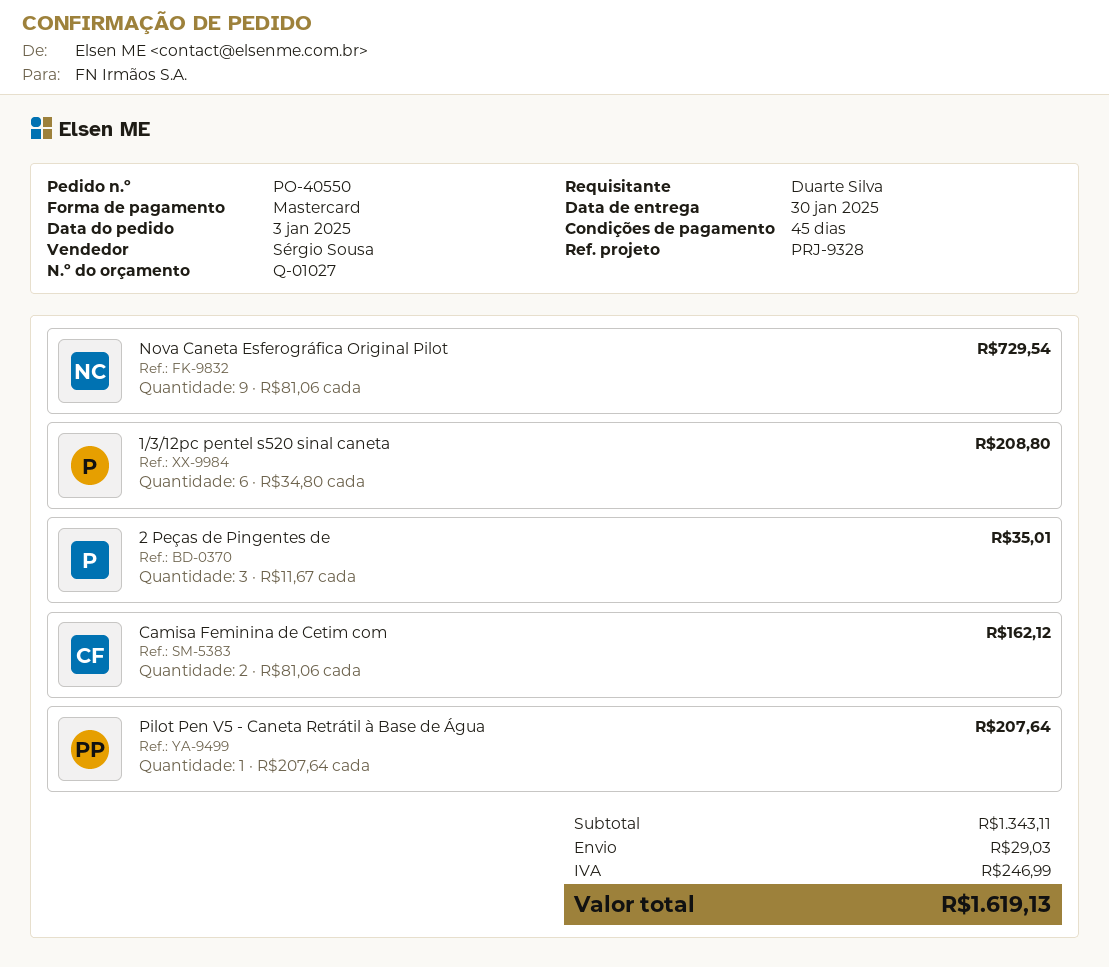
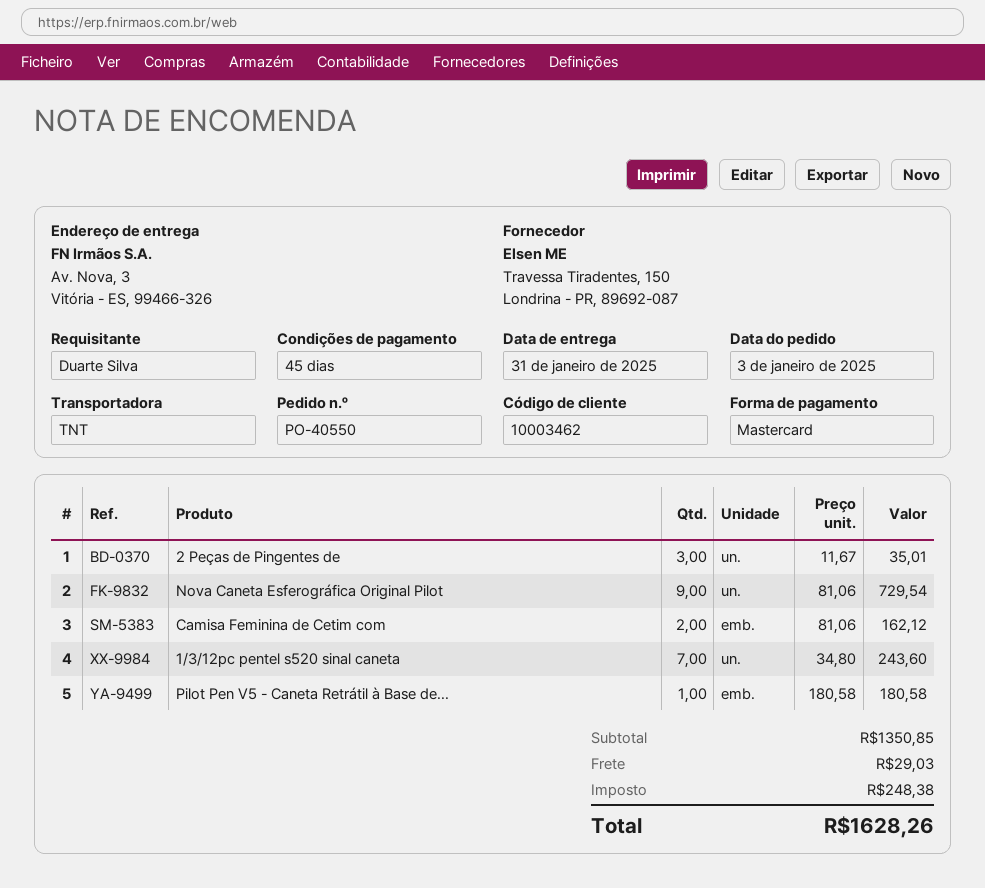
delivery date: 2025-01-30 -> 2025-01-31
1/3/12pc pentel s520 sinal caneta: 6 x 34.80 = 208.80 -> 7 x 34.80 = 243.60
Pilot Pen V5 - Caneta Retrátil à Base de Água: 1 x 207.64 = 207.64 -> 1 x 180.58 = 180.58
subtotal: 1343.11 -> 1350.85
tax: 246.99 -> 248.38
total: 1619.13 -> 1628.26

